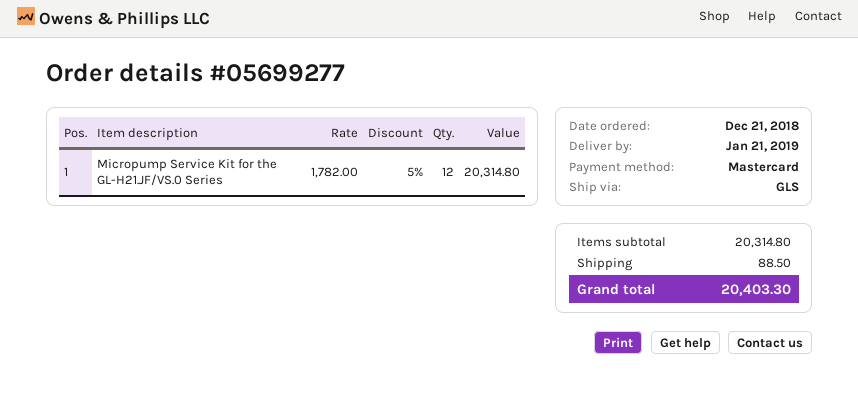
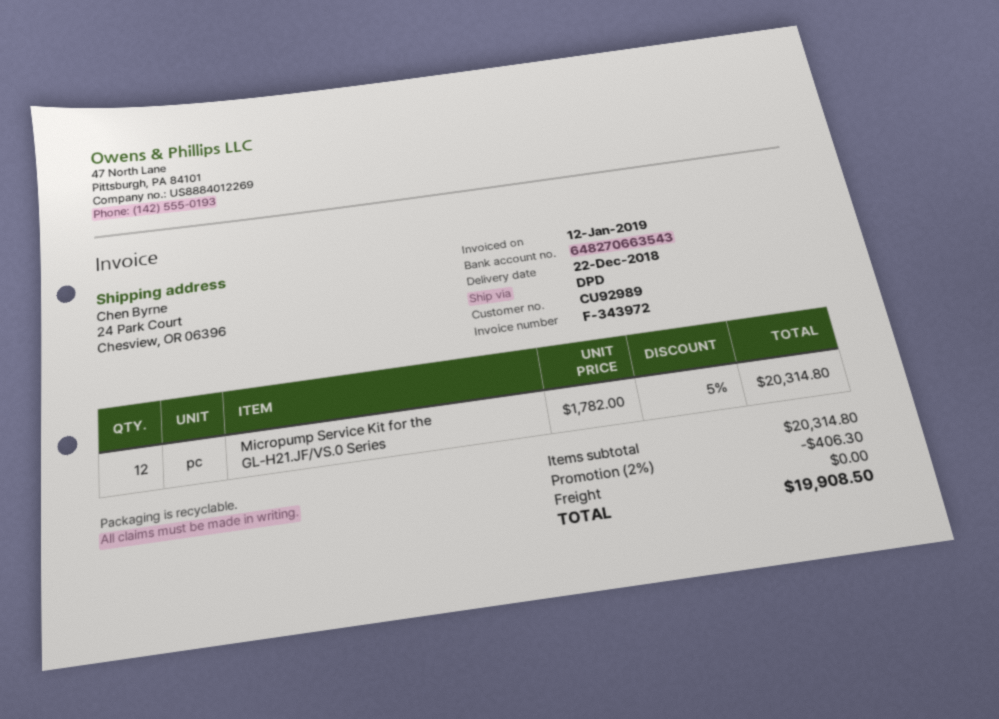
delivery date: 2019-01-21 -> 2018-12-22
shipping method: GLS -> DPD
discount: none -> 2% = 406.30
shipping: 88.50 -> 0.00
total: 20403.30 -> 19908.50

